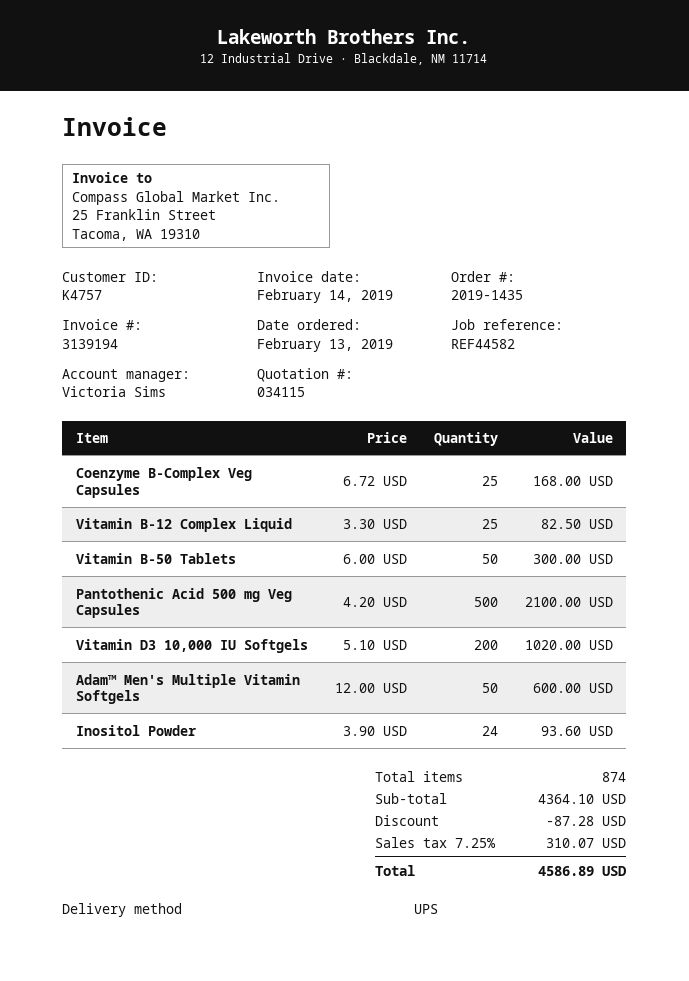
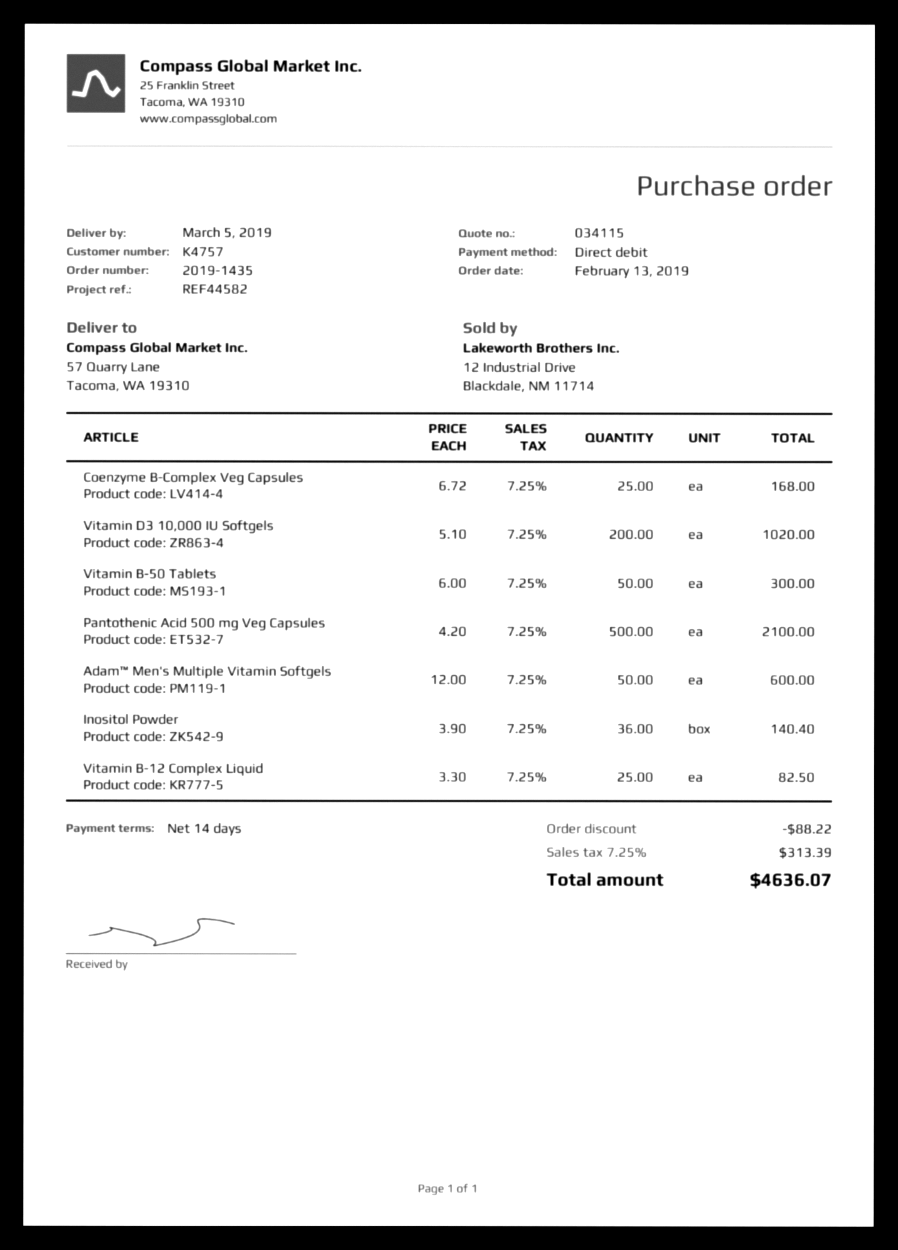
Inositol Powder: 24 x 3.90 = 93.60 -> 36 x 3.90 = 140.40
discount: 87.28 -> 88.22
tax: 7.25% = 310.07 -> 7.25% = 313.39
total: 4586.89 -> 4636.07

